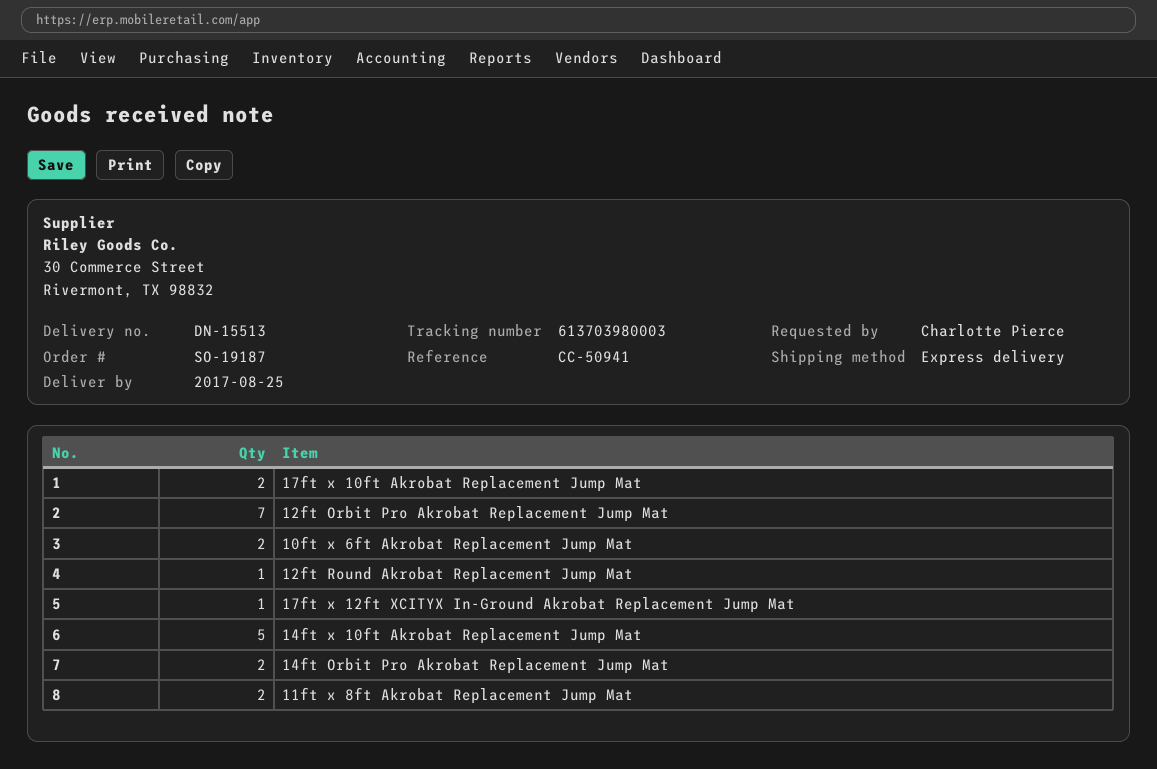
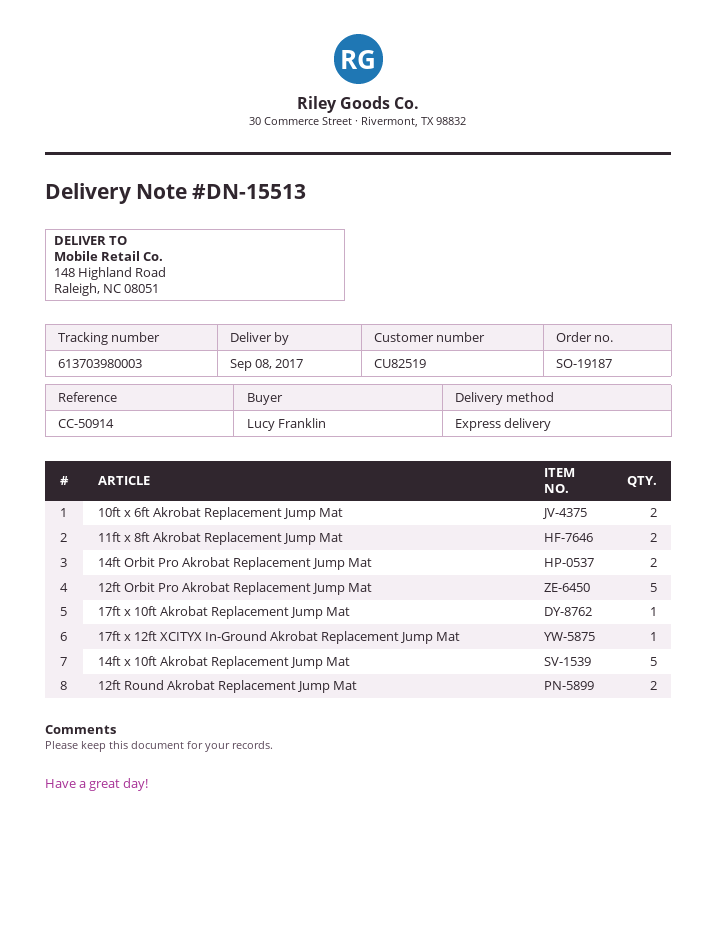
delivery date: 2017-08-25 -> 2017-09-08
reference: CC-50941 -> CC-50914
ordered by: Charlotte Pierce -> Lucy Franklin
17ft x 10ft Akrobat Replacement Jump Mat: 2 -> 1
12ft Orbit Pro Akrobat Replacement Jump Mat: 7 -> 5
12ft Round Akrobat Replacement Jump Mat: 1 -> 2

